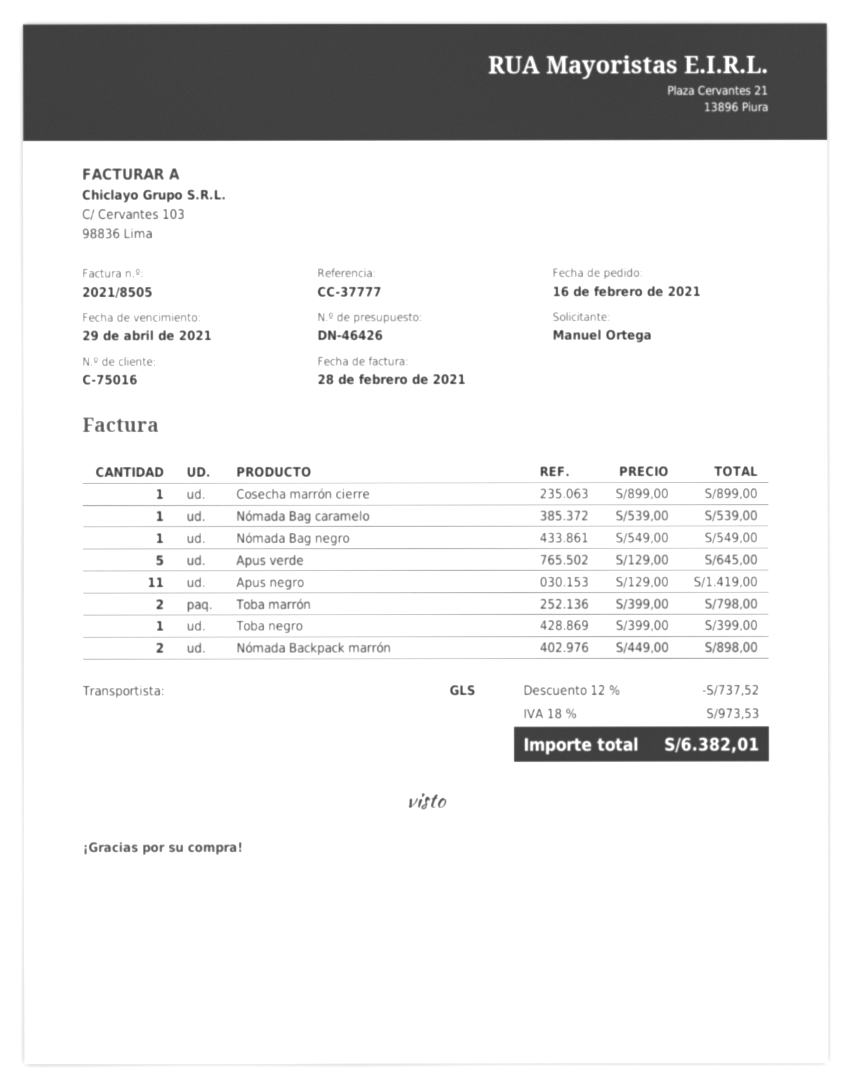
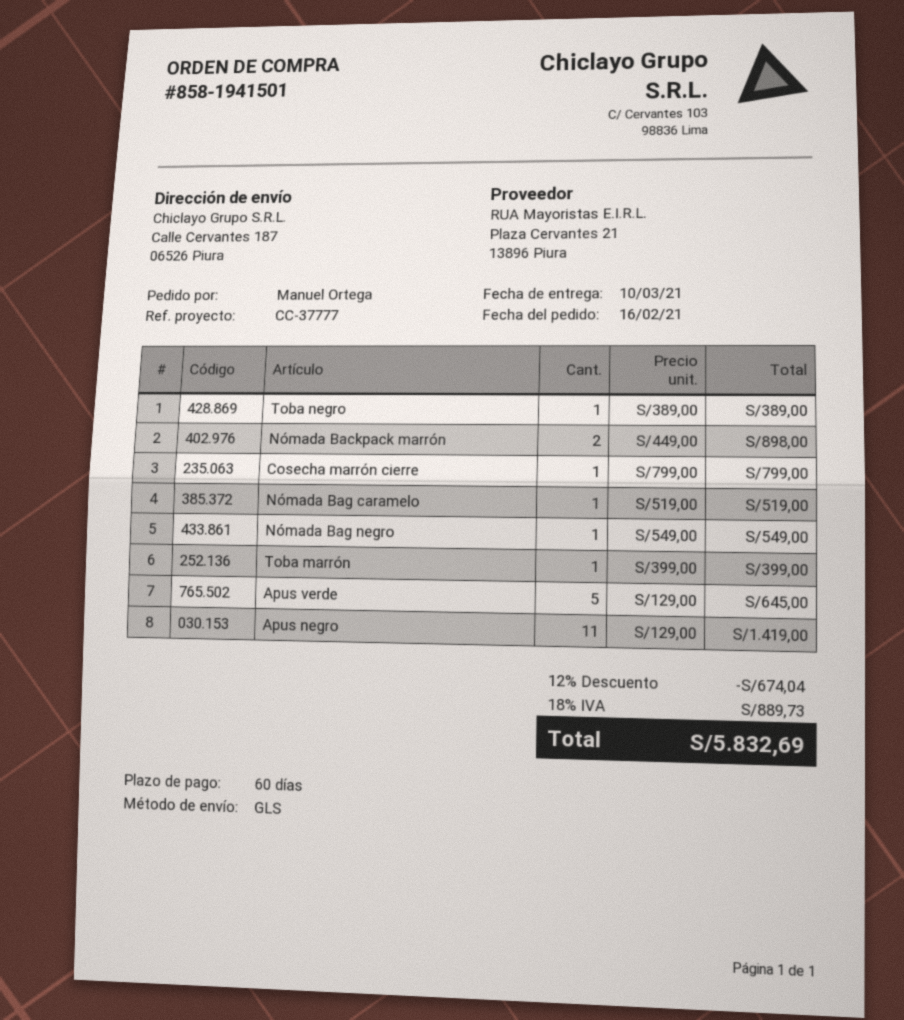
Cosecha marrón cierre: 1 x 899.00 = 899.00 -> 1 x 799.00 = 799.00
Nómada Bag caramelo: 1 x 539.00 = 539.00 -> 1 x 519.00 = 519.00
Toba marrón: 2 x 399.00 = 798.00 -> 1 x 399.00 = 399.00
Toba negro: 1 x 399.00 = 399.00 -> 1 x 389.00 = 389.00
discount: 12% = 737.52 -> 12% = 674.04
tax: 18% = 973.53 -> 18% = 889.73
total: 6382.01 -> 5832.69

